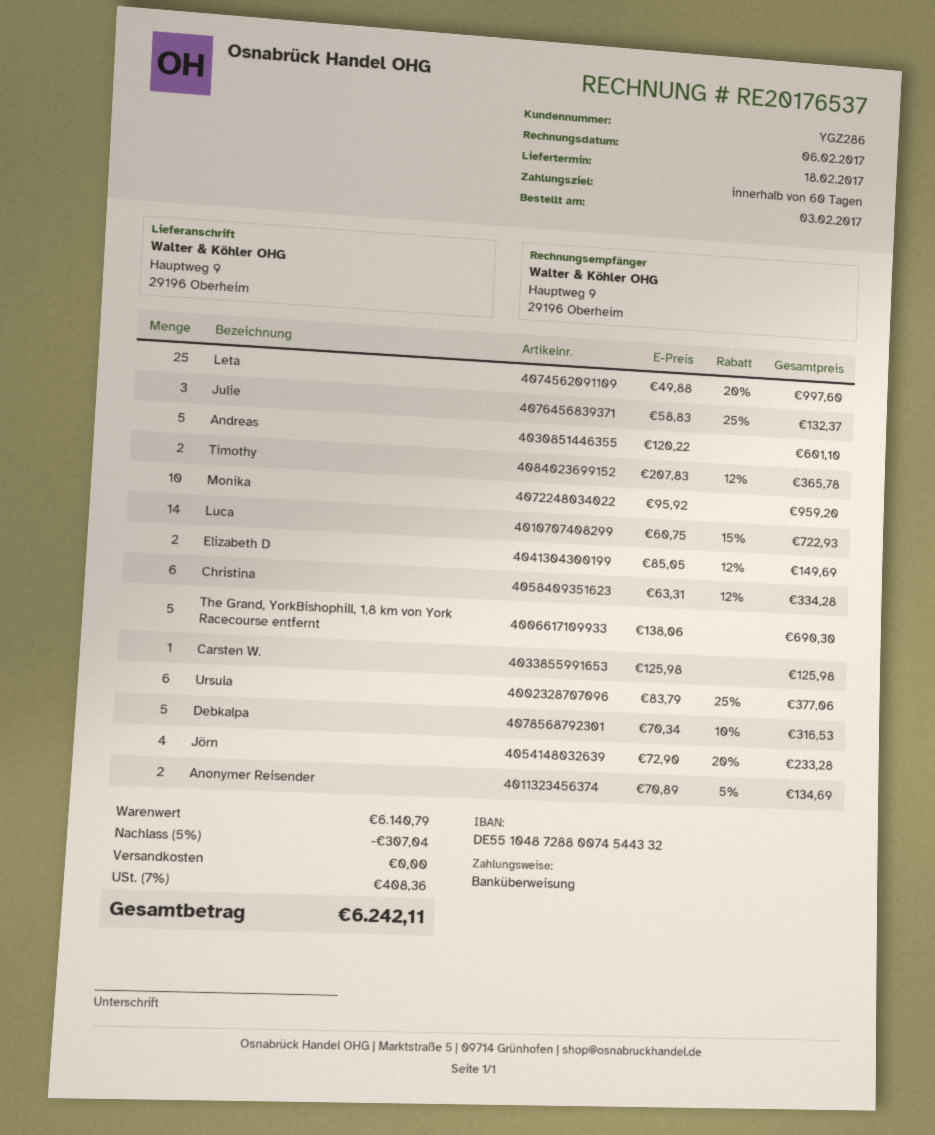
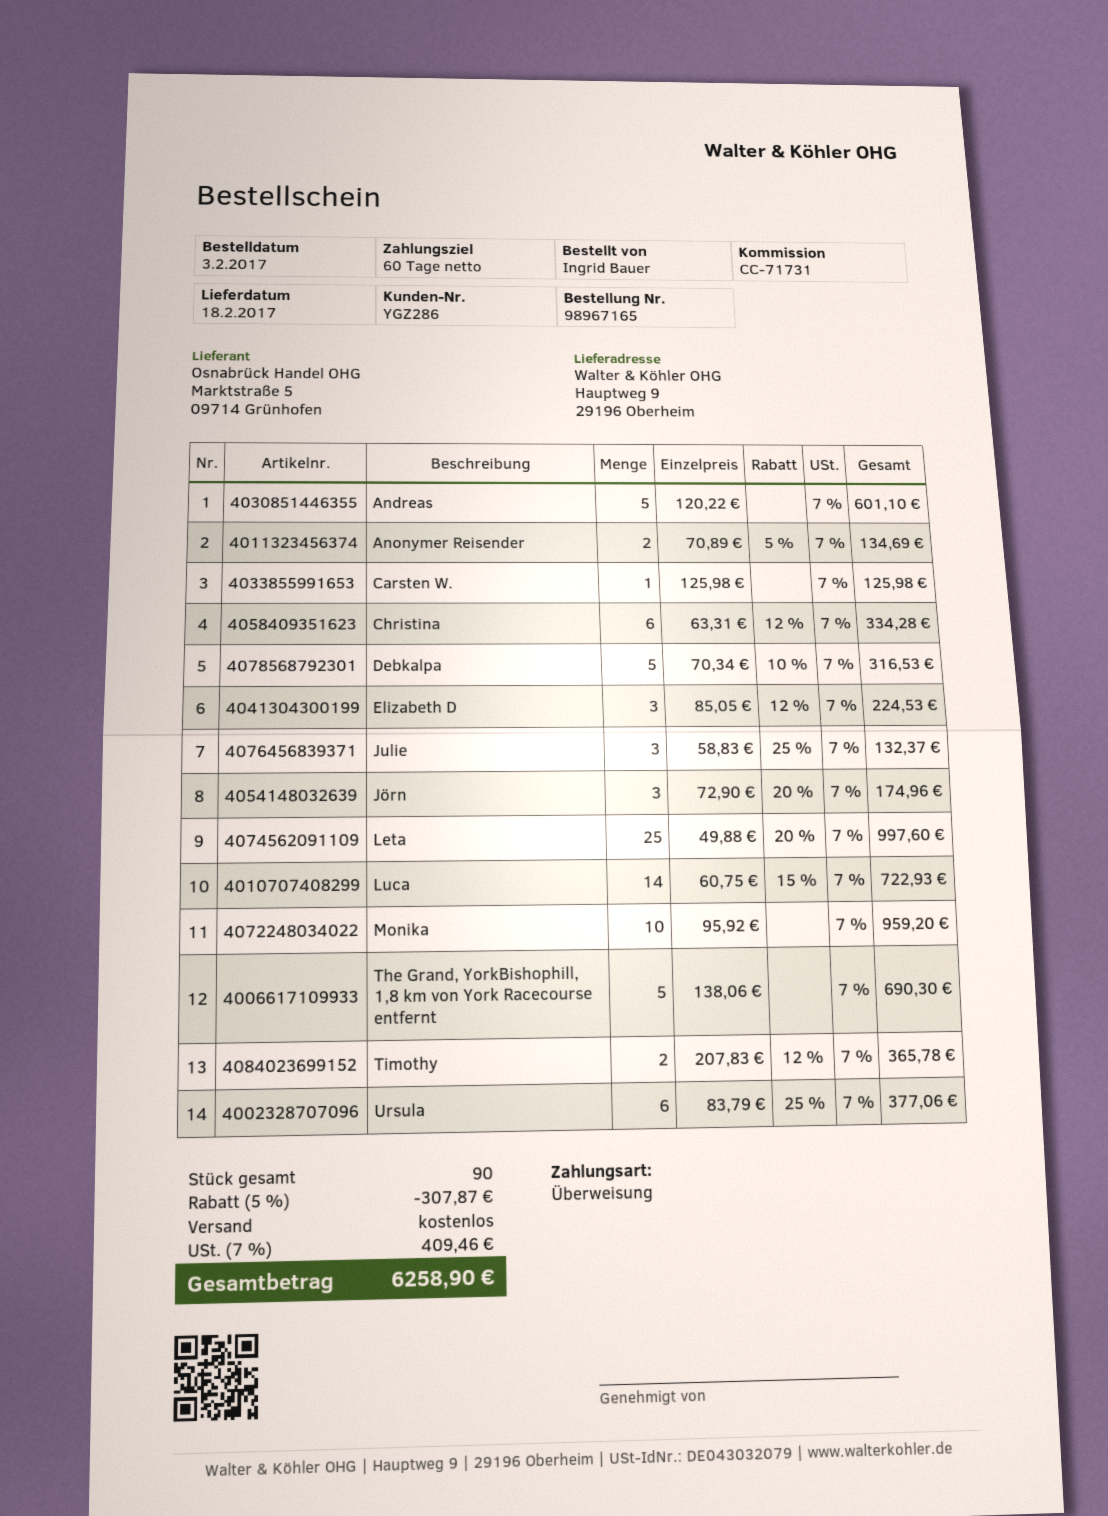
Elizabeth D: 2 x 85.05 - 12% = 149.69 -> 3 x 85.05 - 12% = 224.53
Jörn: 4 x 72.90 - 20% = 233.28 -> 3 x 72.90 - 20% = 174.96
discount: 5% = 307.04 -> 5% = 307.87
tax: 7% = 408.36 -> 7% = 409.46
total: 6242.11 -> 6258.90

